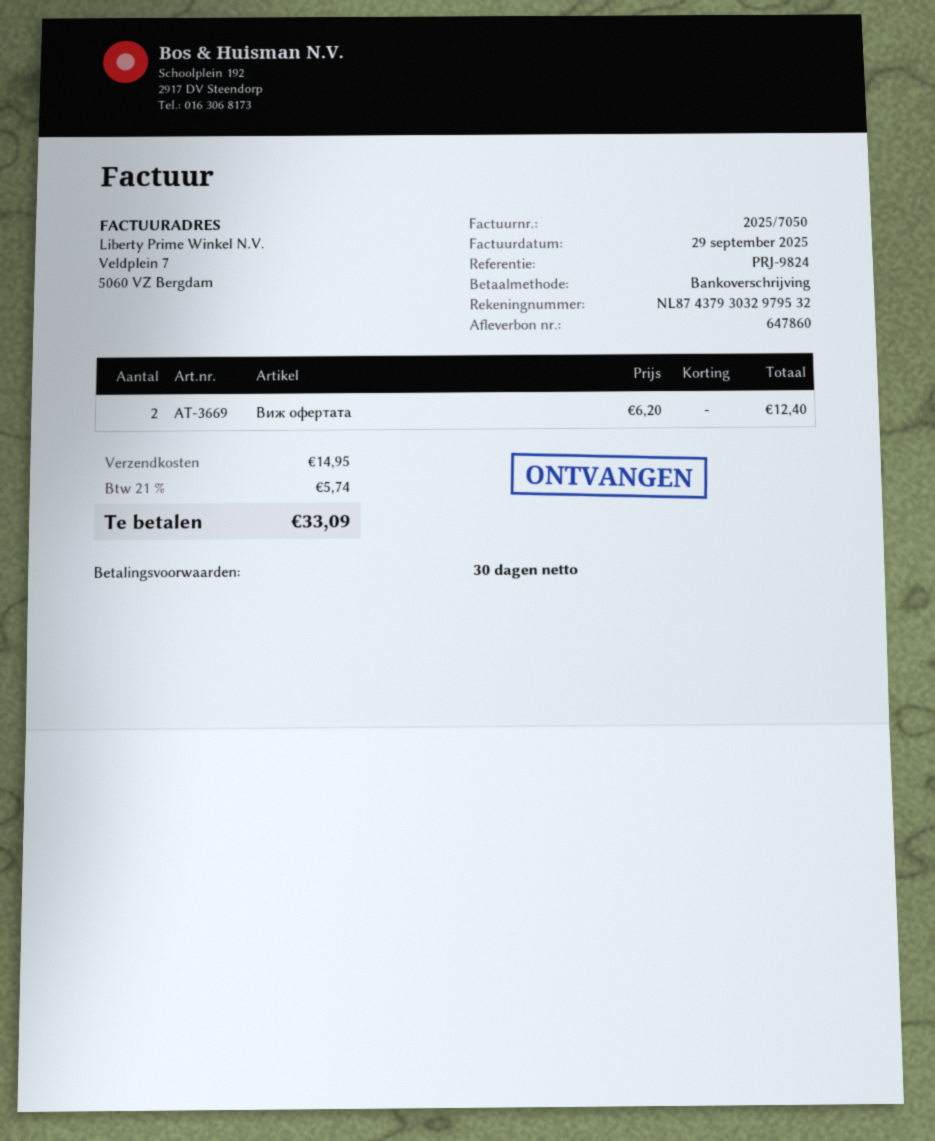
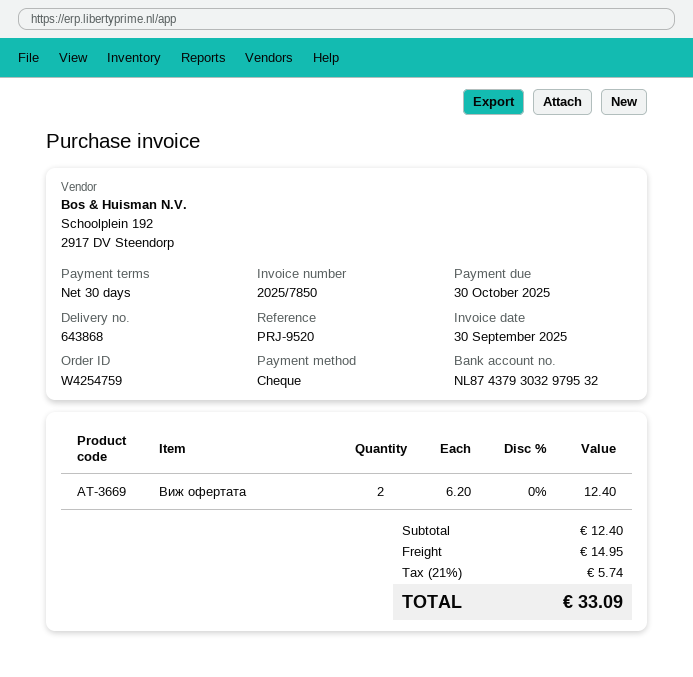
delivery note number: 647860 -> 643868
invoice number: 2025/7050 -> 2025/7850
invoice date: 2025-09-29 -> 2025-09-30
reference: PRJ-9824 -> PRJ-9520
payment method: bank transfer -> cheque

